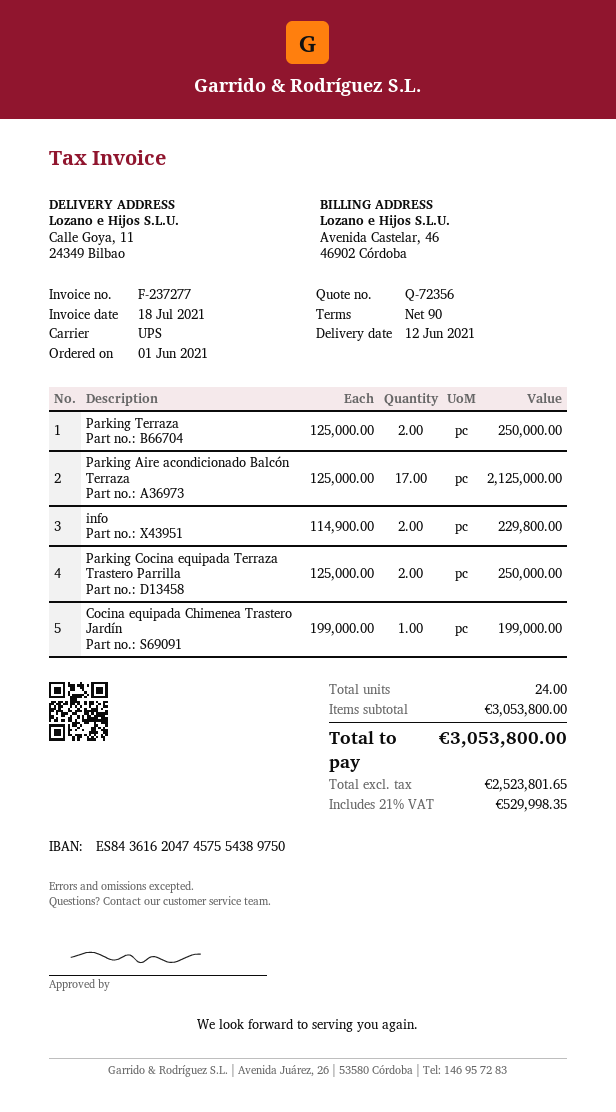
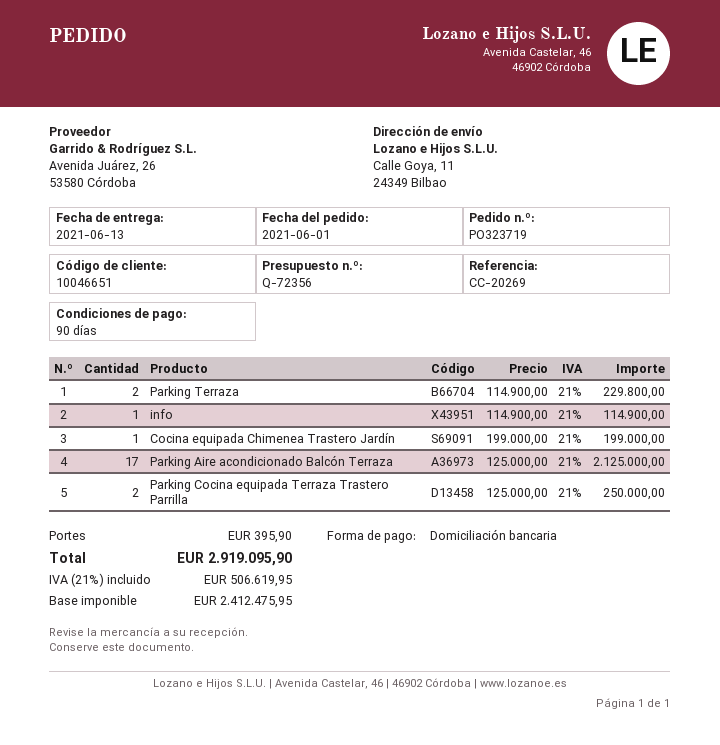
delivery date: 2021-06-12 -> 2021-06-13
Parking Terraza: 2 x 125000.00 = 250000.00 -> 2 x 114900.00 = 229800.00
info: 2 x 114900.00 = 229800.00 -> 1 x 114900.00 = 114900.00
shipping: none -> 395.90
net: 2523801.65 -> 2412475.95
tax: 21% = 529998.35 -> 21% = 506619.95
total: 3053800.00 -> 2919095.90

